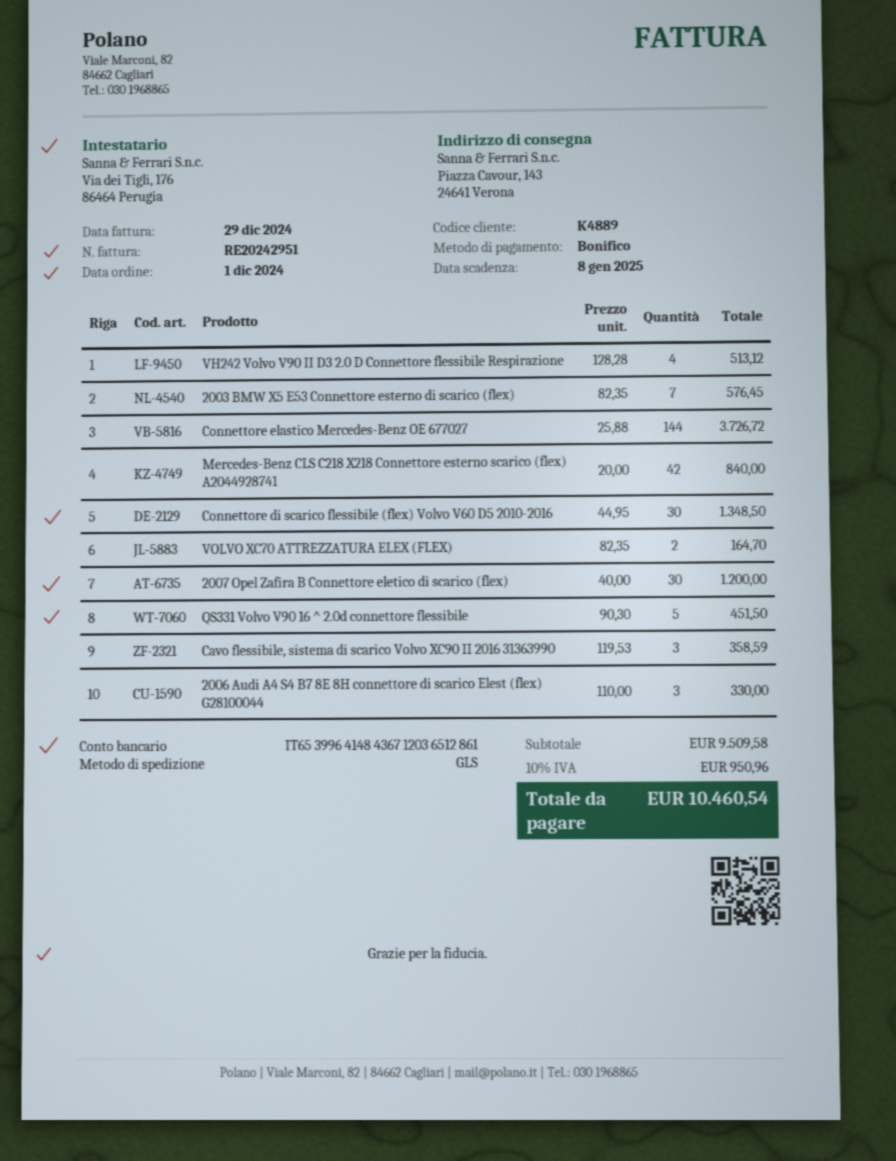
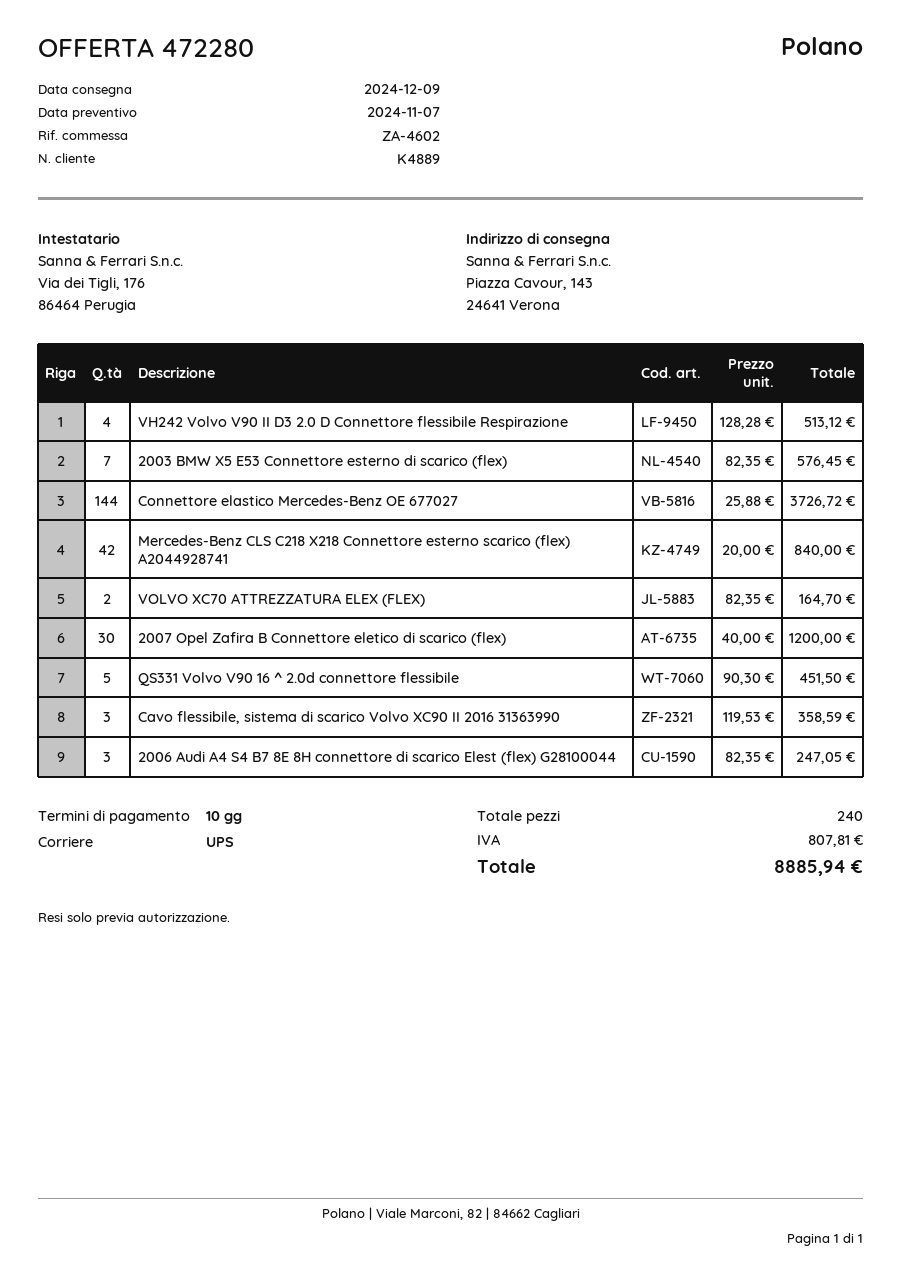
shipping method: GLS -> UPS
Connettore di scarico flessibile (flex) Volvo V60 D5 2010-2016: 30 x 44.95 = 1348.50 -> none
2006 Audi A4 S4 B7 8E 8H connettore di scarico Elest (flex) G28100044: 3 x 110.00 = 330.00 -> 3 x 82.35 = 247.05
tax: 950.96 -> 807.81
total: 10460.54 -> 8885.94

